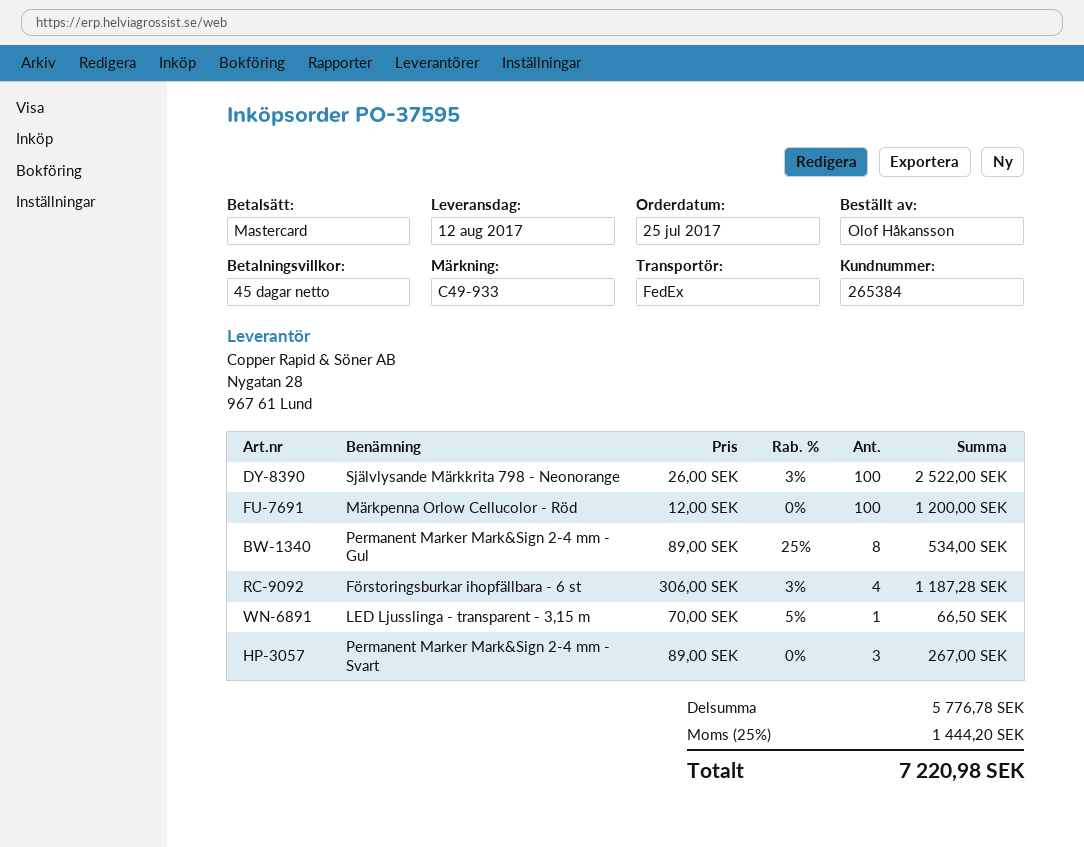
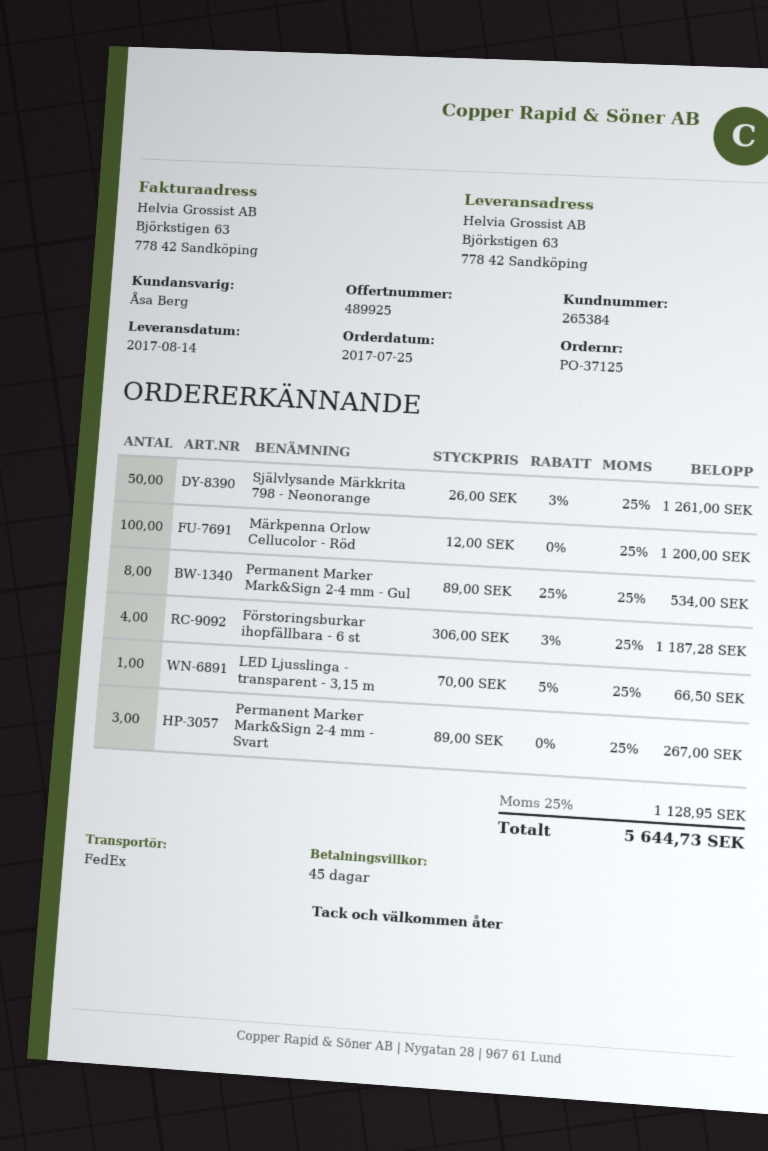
order number: PO-37595 -> PO-37125
delivery date: 2017-08-12 -> 2017-08-14
Självlysande Märkkrita 798 - Neonorange: 100 x 26.00 - 3% = 2522.00 -> 50 x 26.00 - 3% = 1261.00
tax: 25% = 1444.20 -> 25% = 1128.95
total: 7220.98 -> 5644.73

